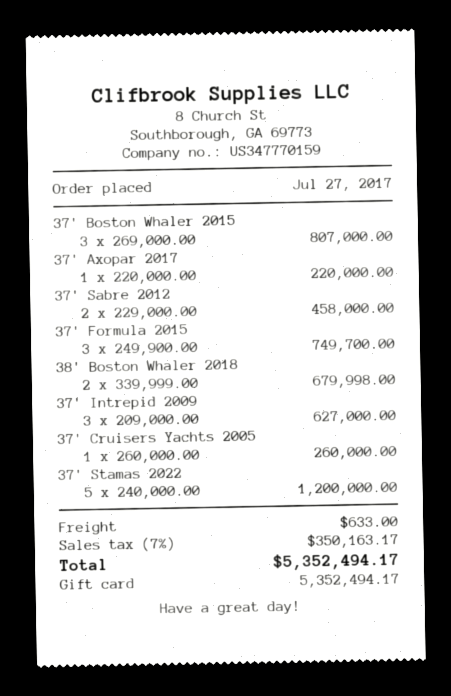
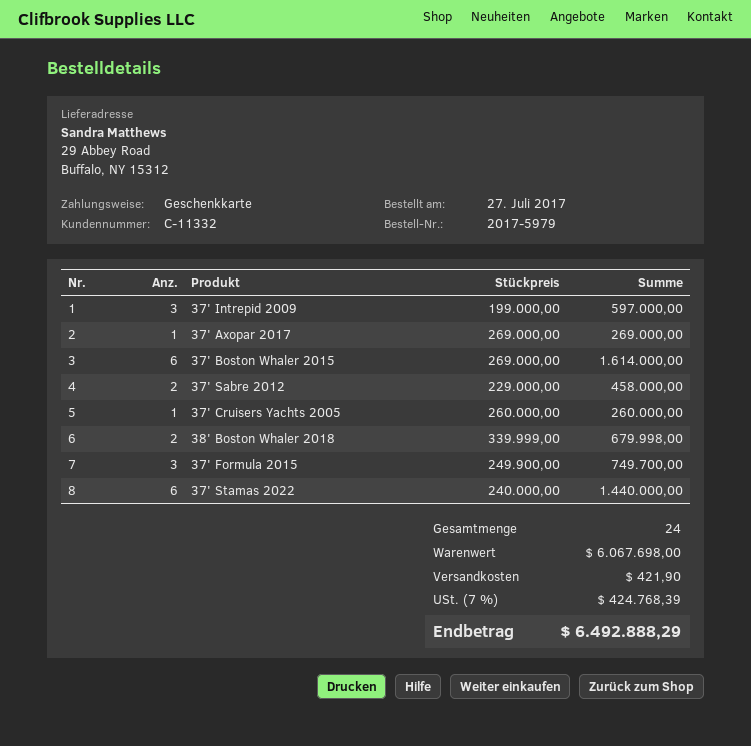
37' Boston Whaler 2015: 3 x 269000.00 = 807000.00 -> 6 x 269000.00 = 1614000.00
37' Axopar 2017: 1 x 220000.00 = 220000.00 -> 1 x 269000.00 = 269000.00
37' Intrepid 2009: 3 x 209000.00 = 627000.00 -> 3 x 199000.00 = 597000.00
37' Stamas 2022: 5 x 240000.00 = 1200000.00 -> 6 x 240000.00 = 1440000.00
shipping: 633.00 -> 421.90
tax: 7% = 350163.17 -> 7% = 424768.39
total: 5352494.17 -> 6492888.29

